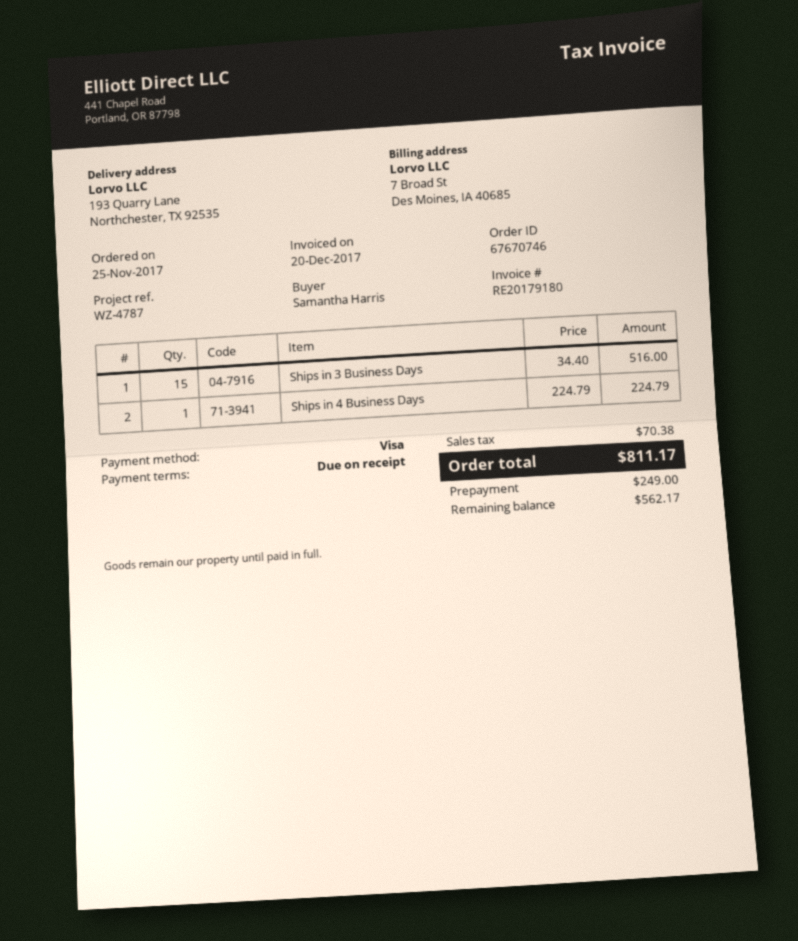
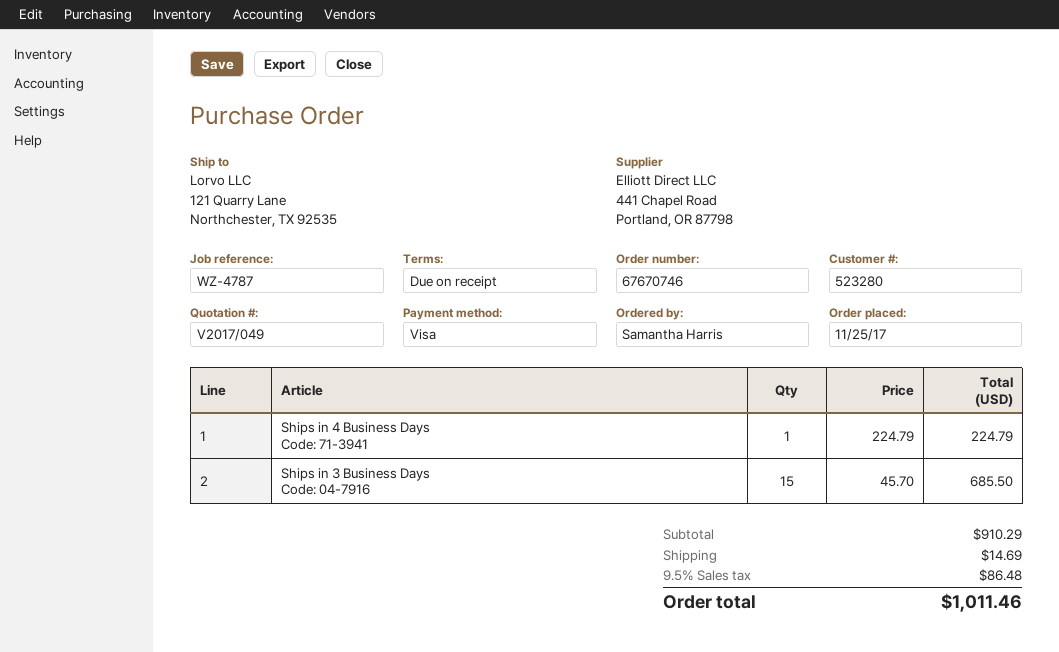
ship to: 193 Quarry Lane, Northchester, TX 92535 -> 121 Quarry Lane, Northchester, TX 92535
Ships in 3 Business Days: 15 x 34.40 = 516.00 -> 15 x 45.70 = 685.50
shipping: none -> 14.69
tax: 70.38 -> 86.48
total: 811.17 -> 1011.46

